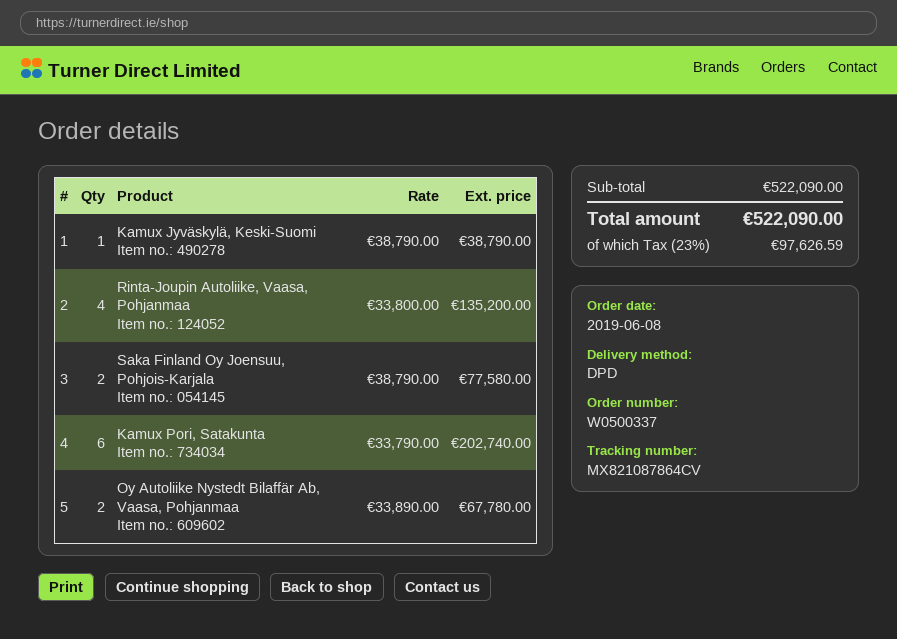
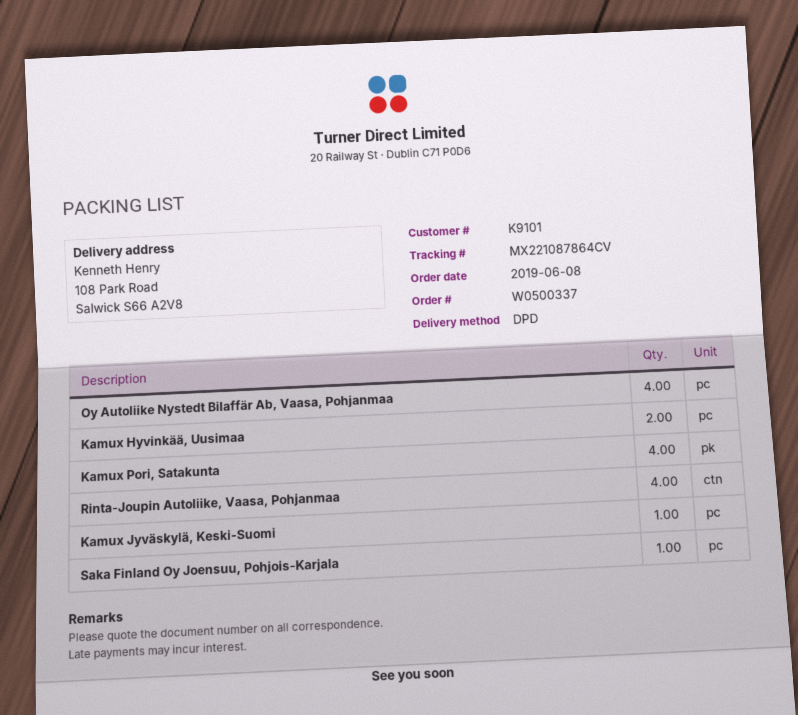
tracking number: MX821087864CV -> MX221087864CV
Saka Finland Oy Joensuu, Pohjois-Karjala: 2 -> 1
Kamux Pori, Satakunta: 6 -> 4
Oy Autoliike Nystedt Bilaffär Ab, Vaasa, Pohjanmaa: 2 -> 4
Kamux Hyvinkää, Uusimaa: none -> 2

